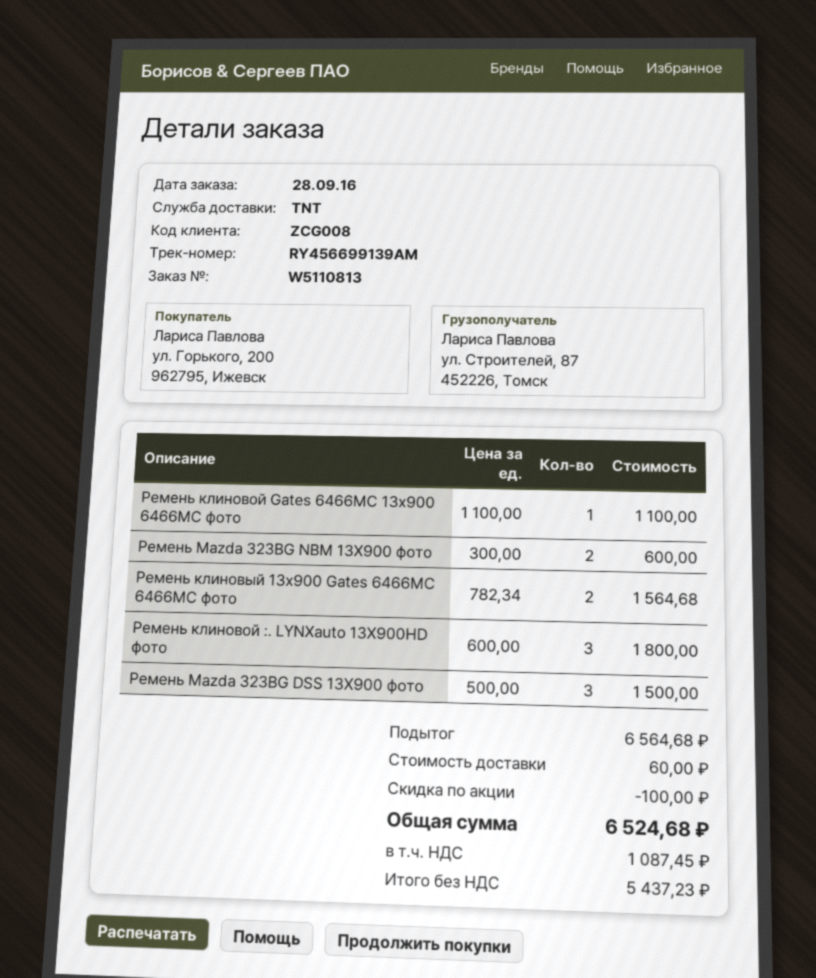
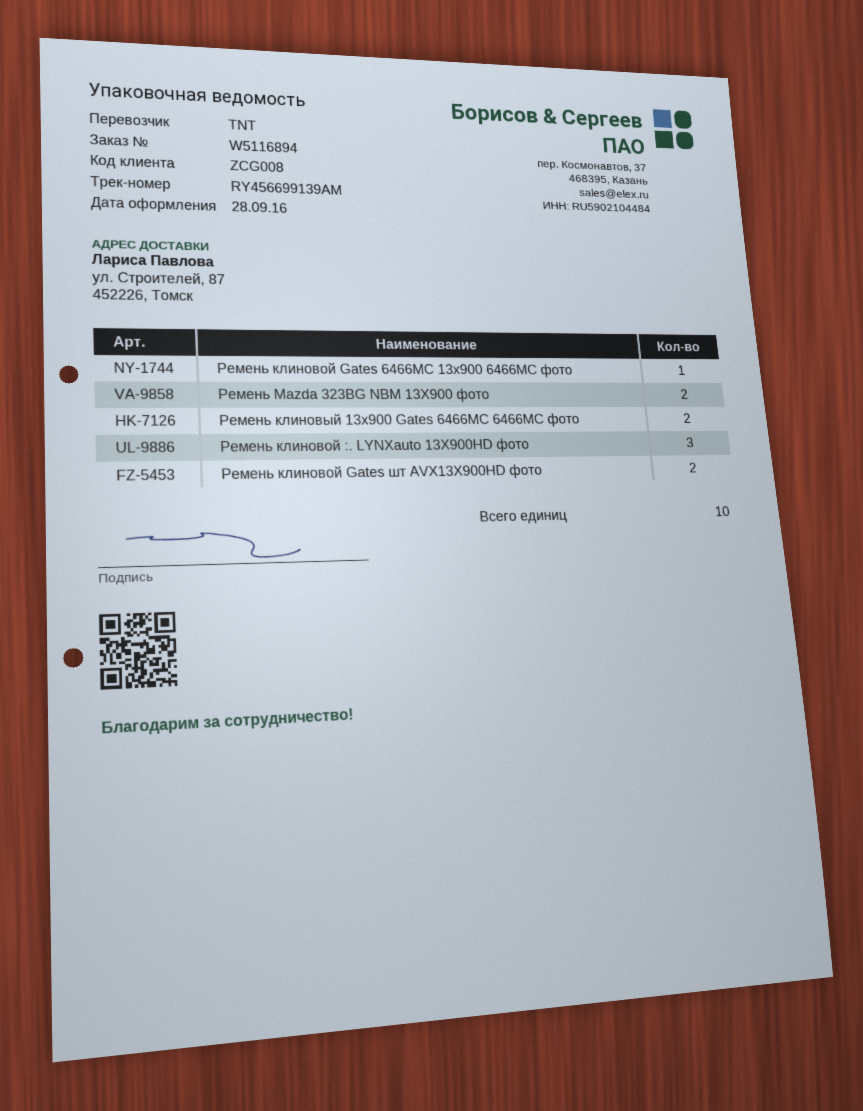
order number: W5110813 -> W5116894
Ремень Mazda 323BG DSS 13X900 фото: 3 -> none
Ремень клиновой Gates шт AVX13X900HD фото: none -> 2

